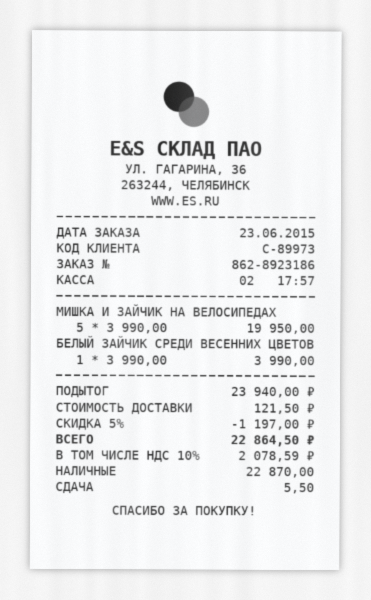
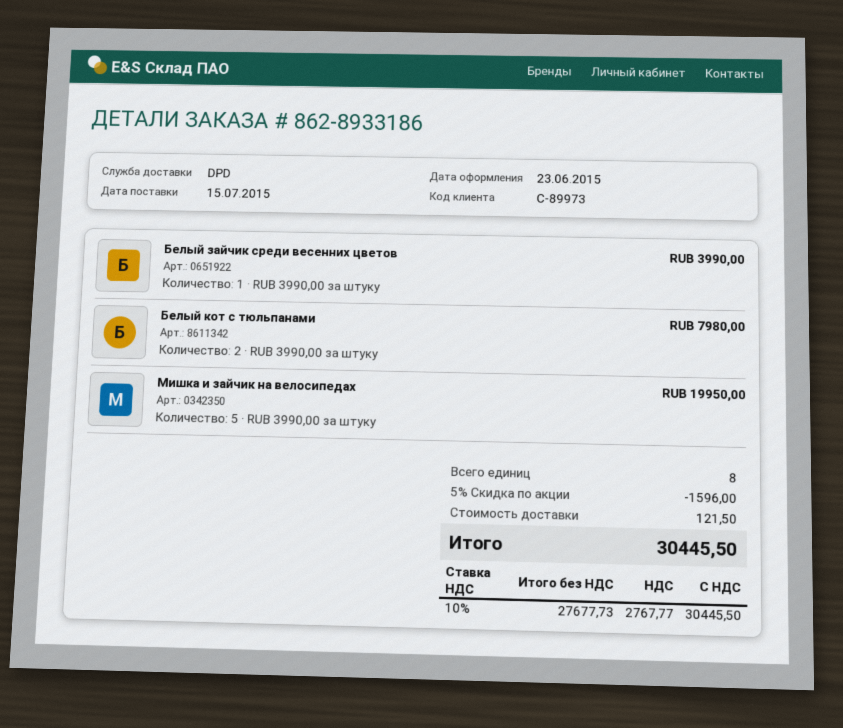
order number: 862-8923186 -> 862-8933186
Белый кот с тюльпанами: none -> 2 x 3990.00 = 7980.00
discount: 5% = 1197.00 -> 5% = 1596.00
tax: 10% = 2078.59 -> 10% = 2767.77
total: 22864.50 -> 30445.50

